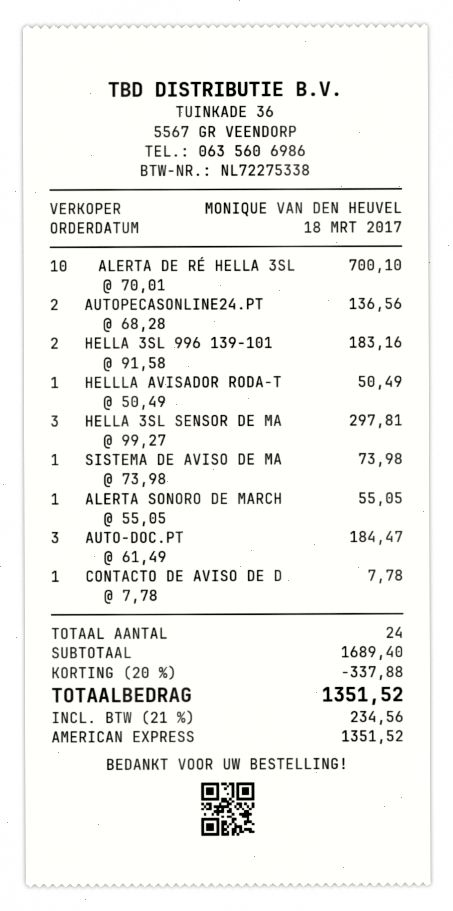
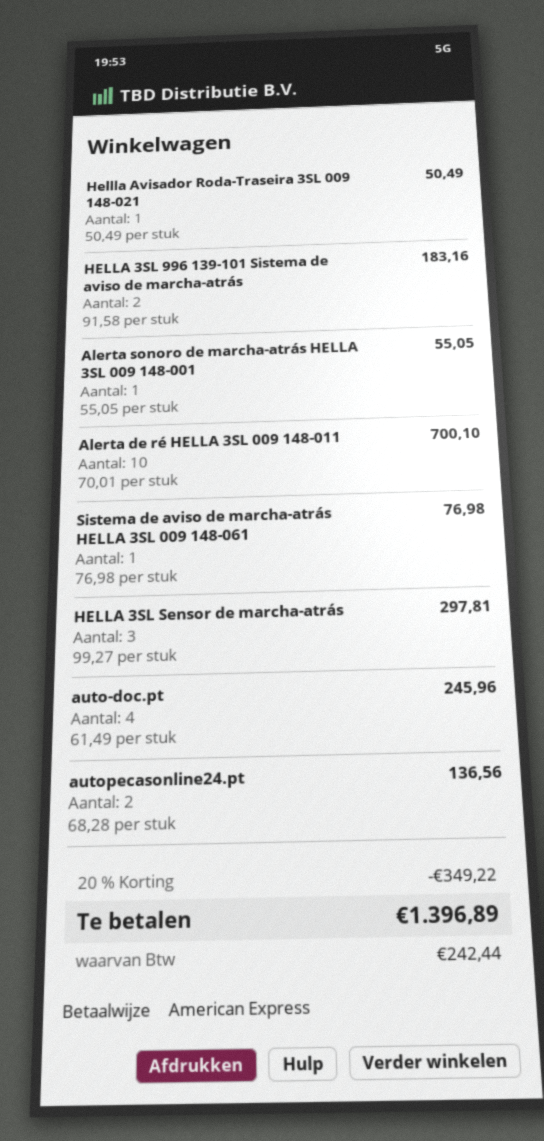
SISTEMA DE AVISO DE MA: 1 x 73.98 = 73.98 -> 1 x 76.98 = 76.98
AUTO-DOC.PT: 3 x 61.49 = 184.47 -> 4 x 61.49 = 245.96
CONTACTO DE AVISO DE D: 1 x 7.78 = 7.78 -> none
discount: 20% = 337.88 -> 20% = 349.22
tax: 234.56 -> 242.44
total: 1351.52 -> 1396.89

